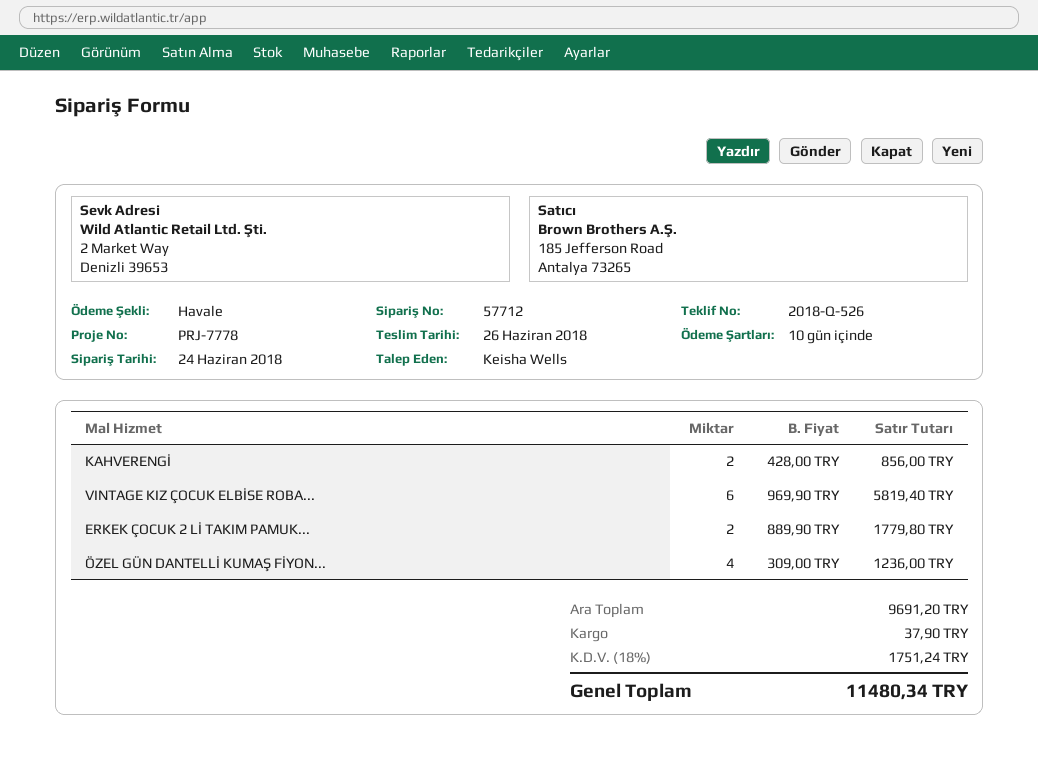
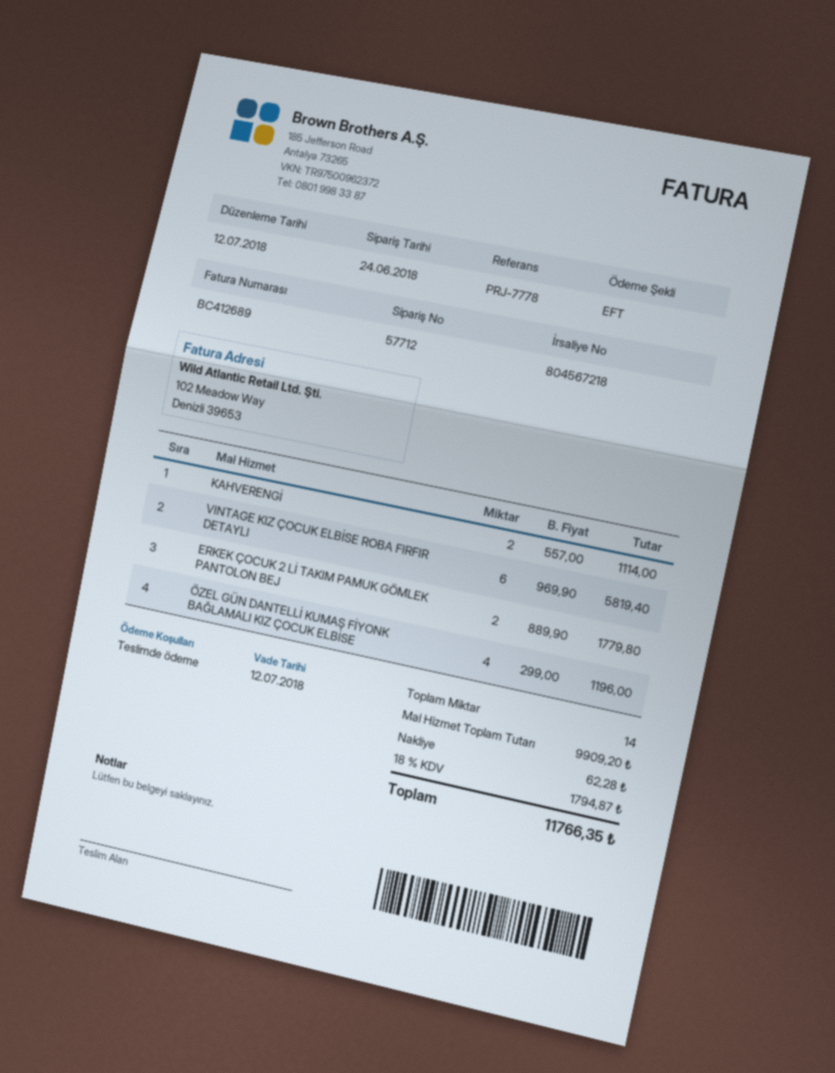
payment terms: 10 days -> on receipt
KAHVERENGİ: 2 x 428.00 = 856.00 -> 2 x 557.00 = 1114.00
ÖZEL GÜN DANTELLİ KUMAŞ FİYON...: 4 x 309.00 = 1236.00 -> 4 x 299.00 = 1196.00
subtotal: 9691.20 -> 9909.20
shipping: 37.90 -> 62.28
tax: 18% = 1751.24 -> 18% = 1794.87
total: 11480.34 -> 11766.35

